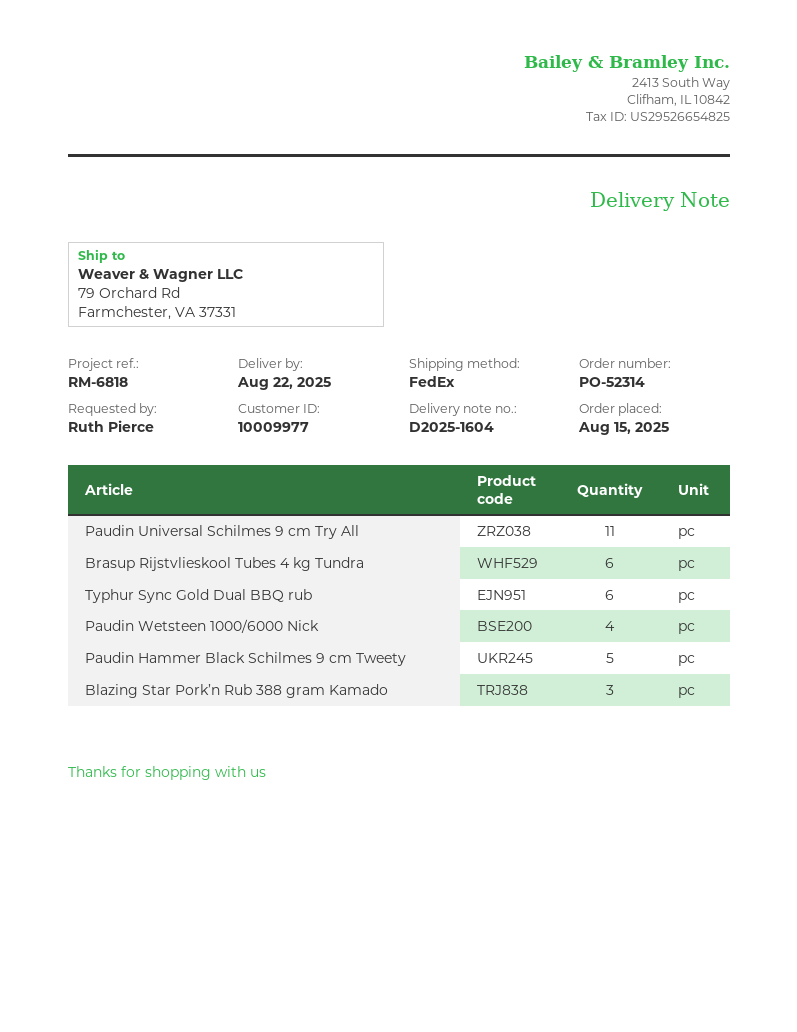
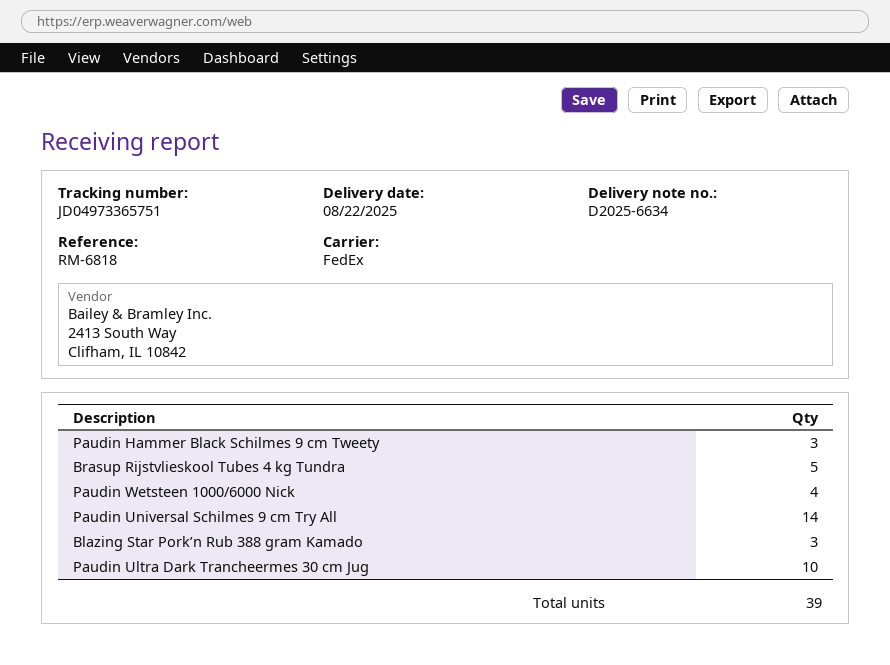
delivery note number: D2025-1604 -> D2025-6634
Paudin Universal Schilmes 9 cm Try All: 11 -> 14
Brasup Rijstvlieskool Tubes 4 kg Tundra: 6 -> 5
Typhur Sync Gold Dual BBQ rub: 6 -> none
Paudin Hammer Black Schilmes 9 cm Tweety: 5 -> 3
Paudin Ultra Dark Trancheermes 30 cm Jug: none -> 10

